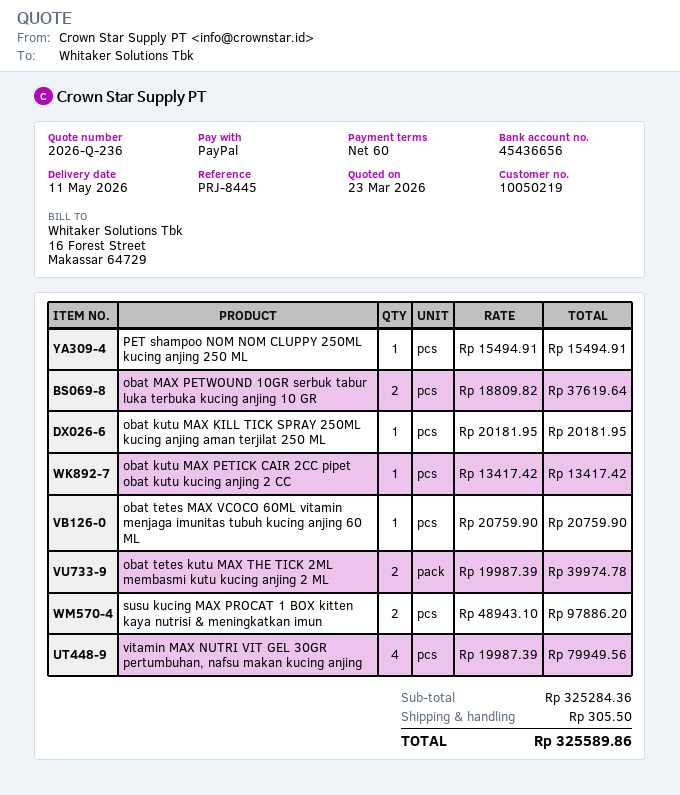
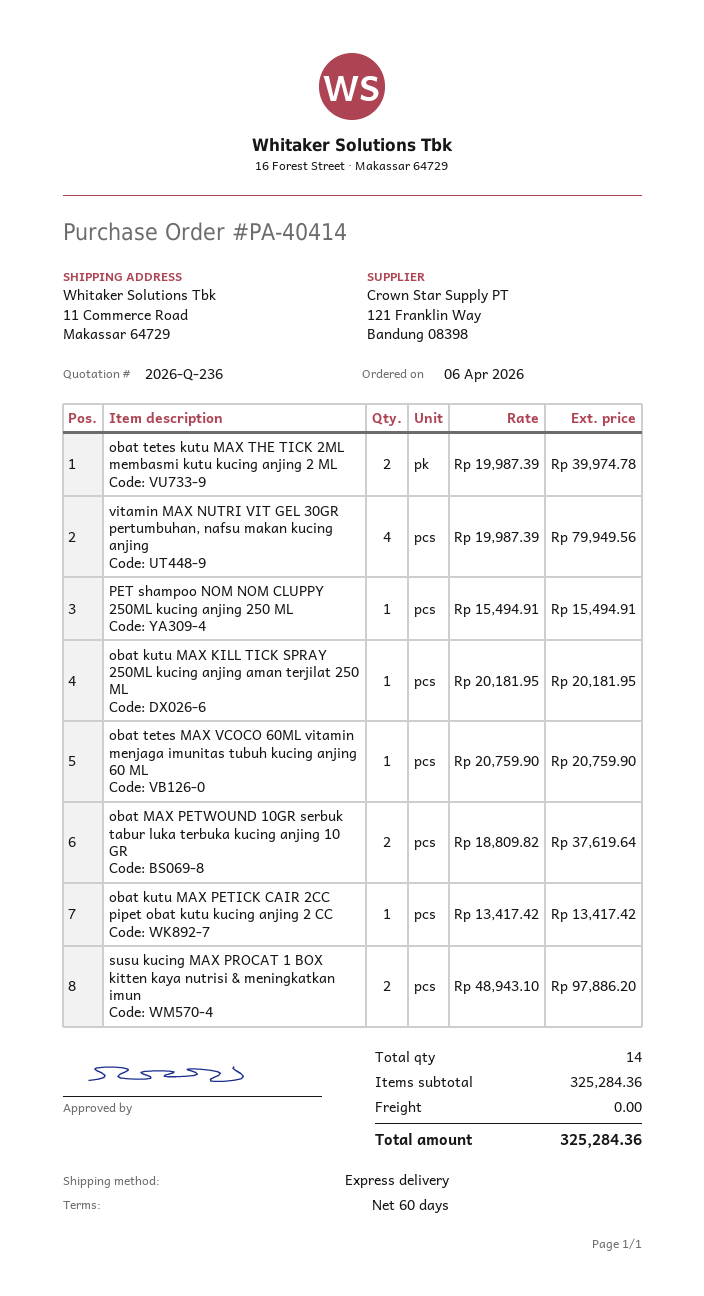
shipping: 305.50 -> 0.00
total: 325589.86 -> 325284.36

